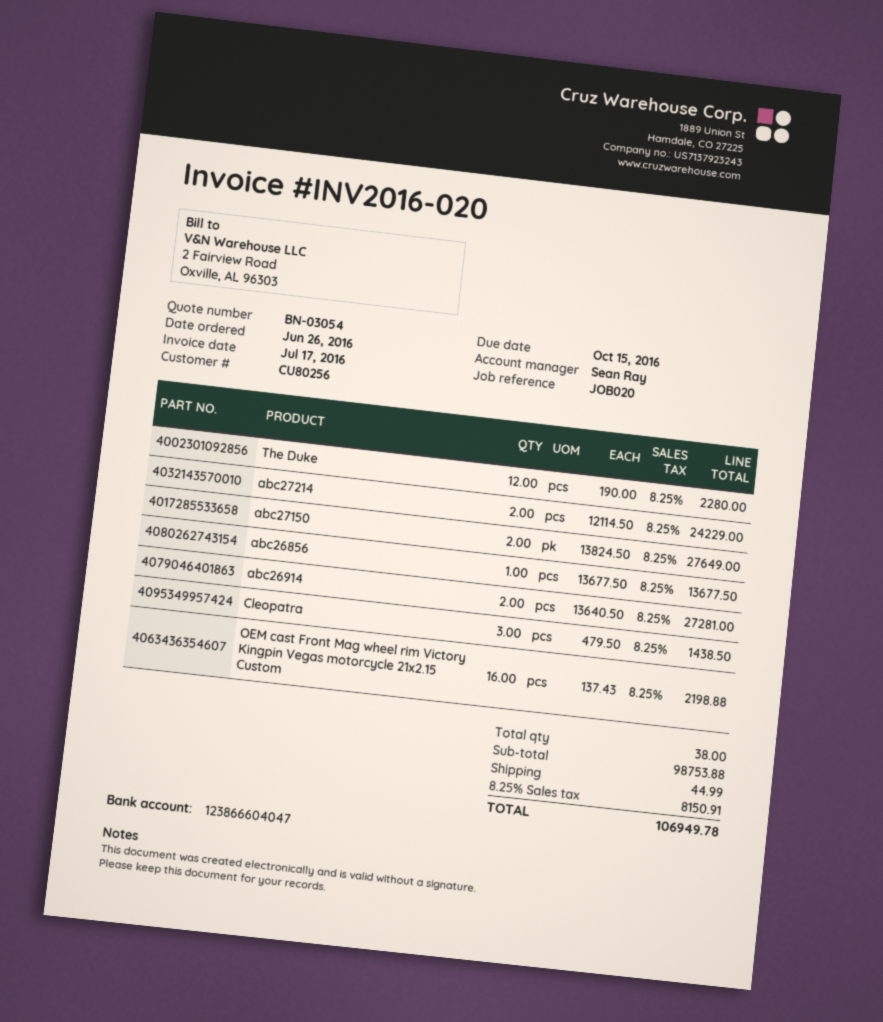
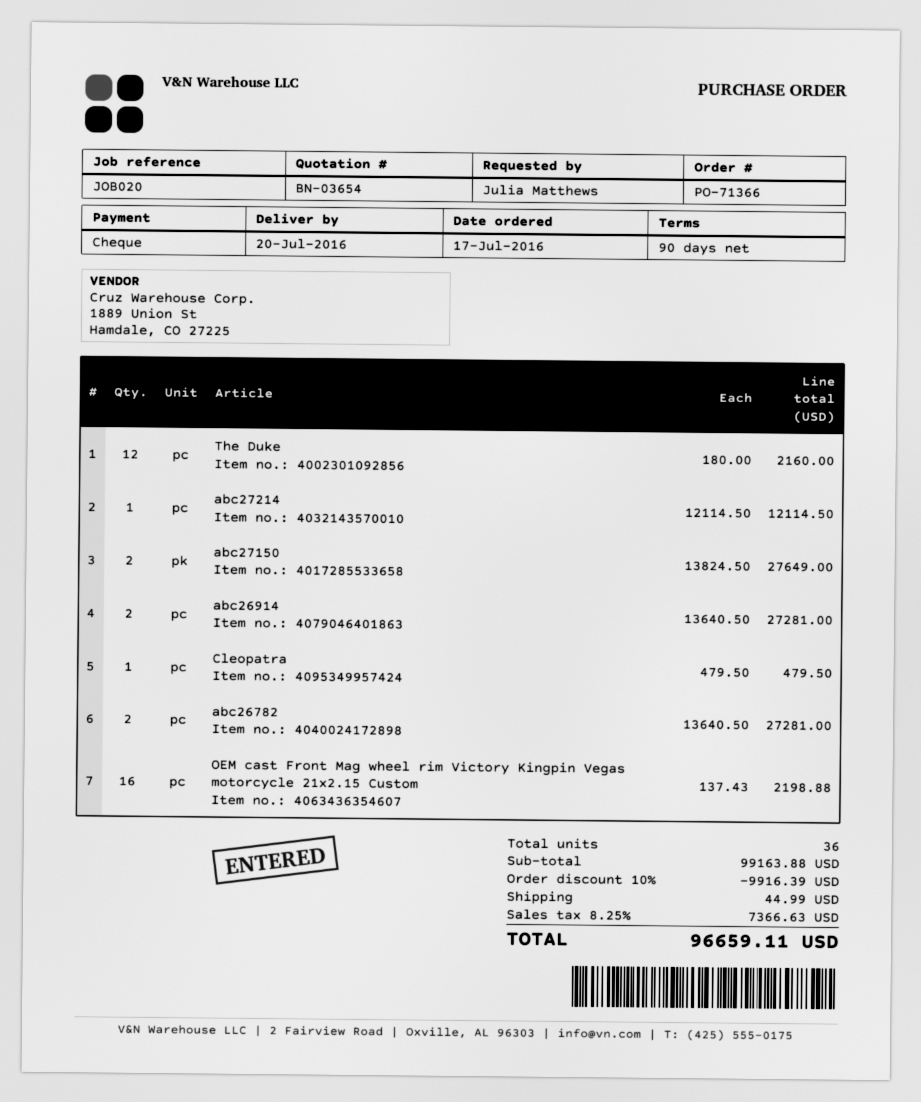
quote number: BN-03054 -> BN-03654
order date: 2016-06-26 -> 2016-07-17
The Duke: 12 x 190.00 = 2280.00 -> 12 x 180.00 = 2160.00
abc27214: 2 x 12114.50 = 24229.00 -> 1 x 12114.50 = 12114.50
abc26856: 1 x 13677.50 = 13677.50 -> none
Cleopatra: 3 x 479.50 = 1438.50 -> 1 x 479.50 = 479.50
abc26782: none -> 2 x 13640.50 = 27281.00
total quantity: 38 -> 36
subtotal: 98753.88 -> 99163.88
discount: none -> 10% = 9916.39
tax: 8.25% = 8150.91 -> 8.25% = 7366.63
total: 106949.78 -> 96659.11

